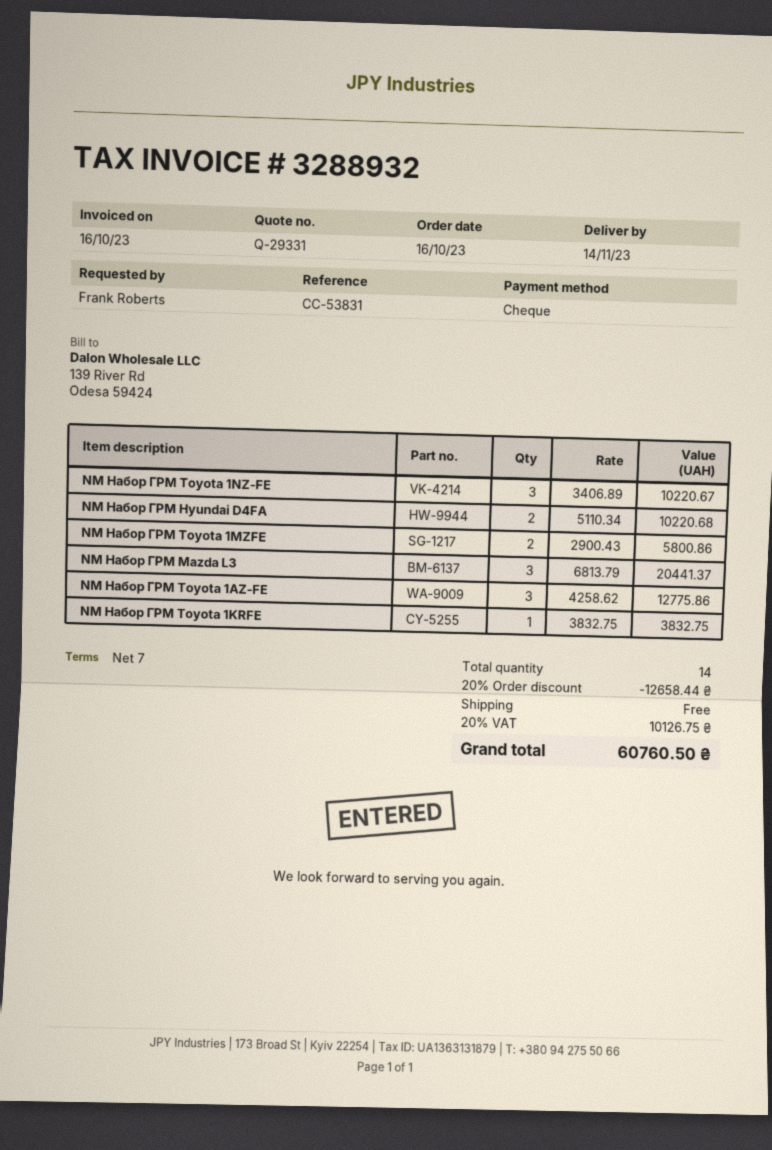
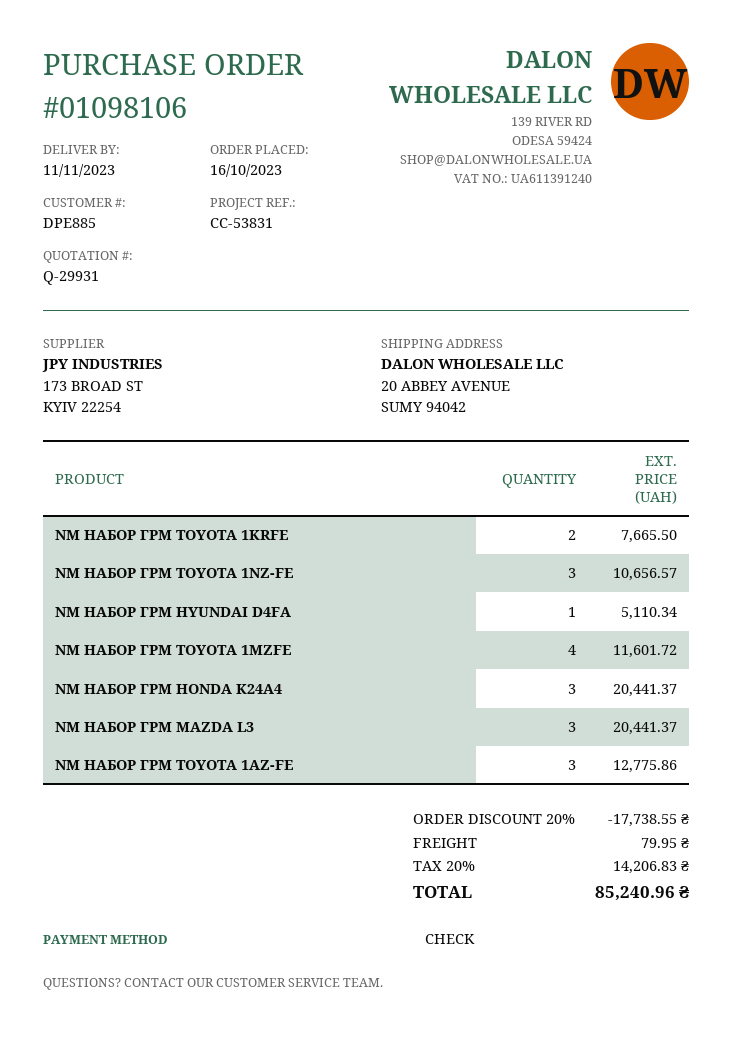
quote number: Q-29331 -> Q-29931
delivery date: 2023-11-14 -> 2023-11-11
NM Набор ГРМ Toyota 1NZ-FE: 3 for 10220.67 -> 3 for 10656.57
NM Набор ГРМ Hyundai D4FA: 2 for 10220.68 -> 1 for 5110.34
NM Набор ГРМ Toyota 1MZFE: 2 for 5800.86 -> 4 for 11601.72
NM Набор ГРМ Toyota 1KRFE: 1 for 3832.75 -> 2 for 7665.50
NM НАБОР ГРМ HONDA K24A4: none -> 3 for 20441.37
discount: 20% = 12658.44 -> 20% = 17738.55
shipping: 0.00 -> 79.95
tax: 20% = 10126.75 -> 20% = 14206.83
total: 60760.50 -> 85240.96

